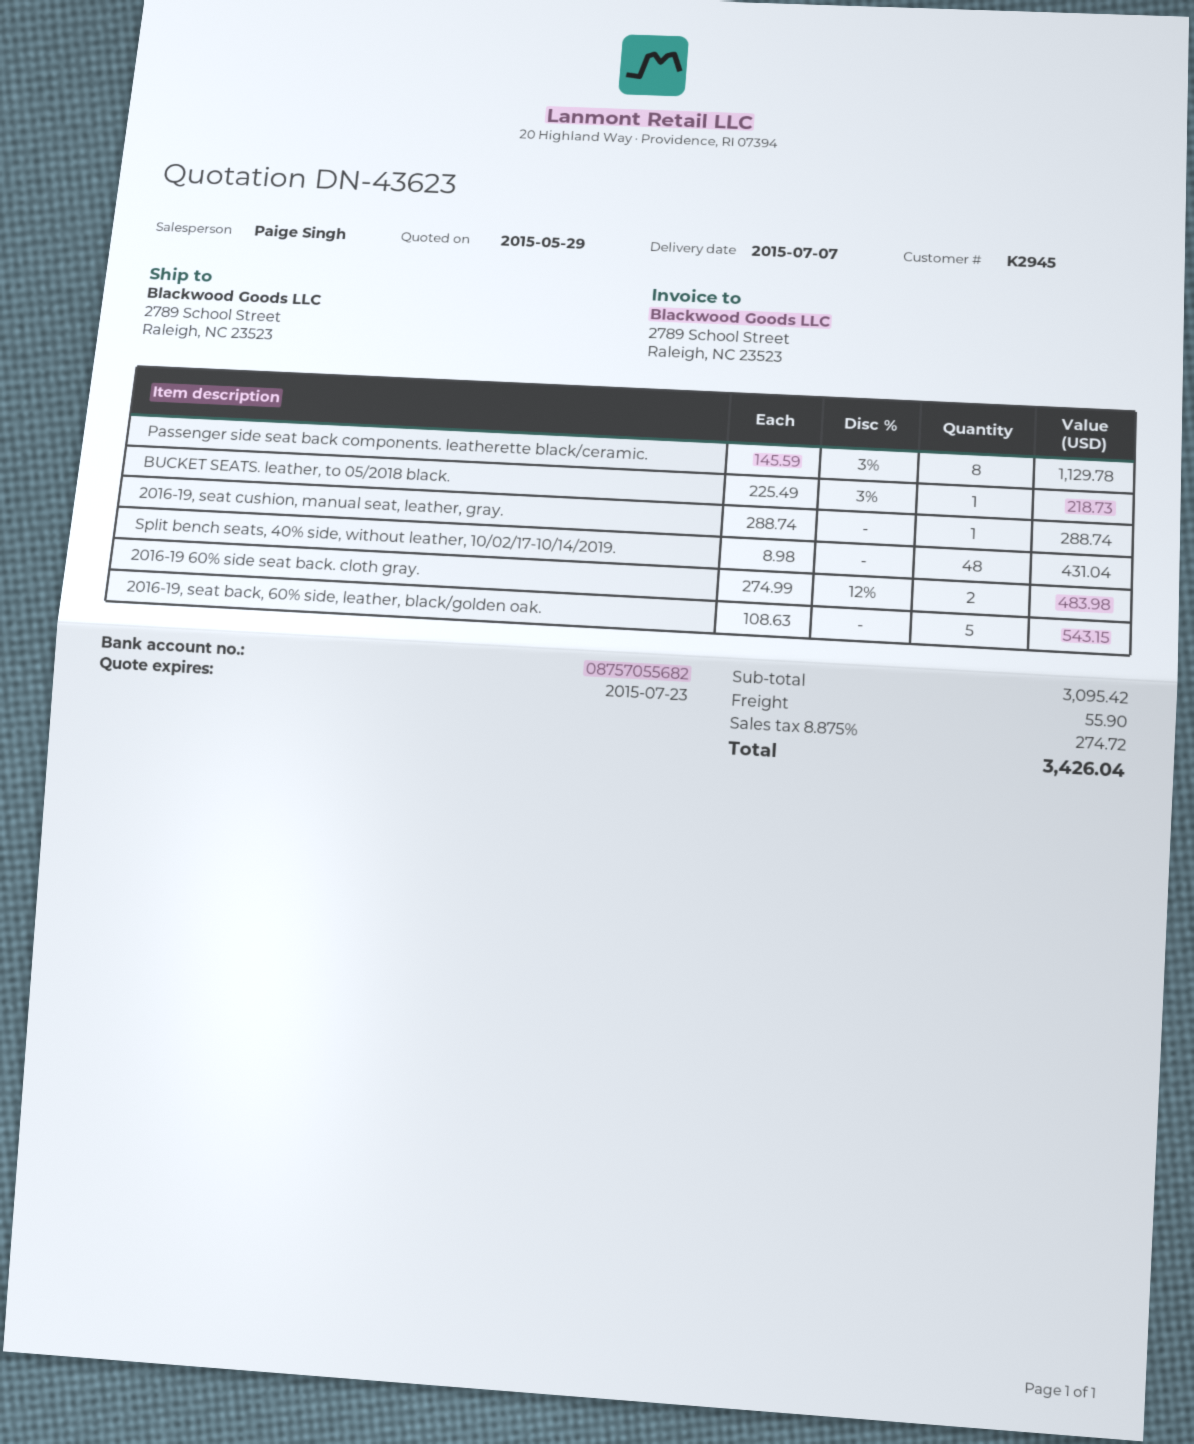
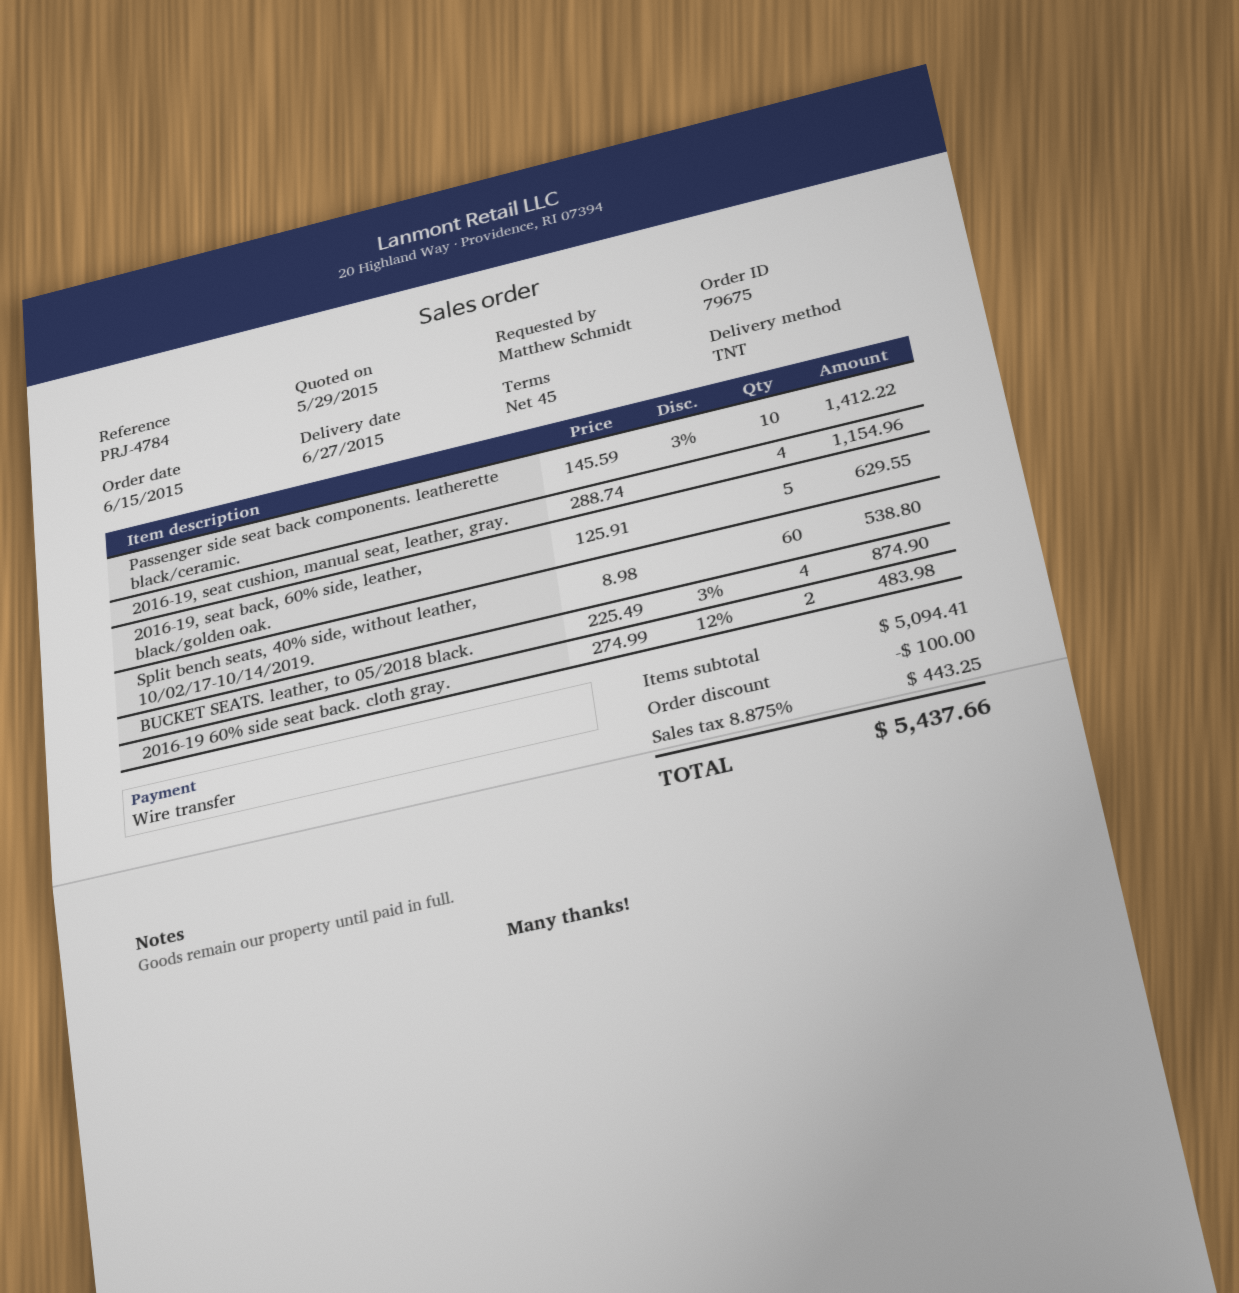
delivery date: 2015-07-07 -> 2015-06-27
Passenger side seat back components. leatherette black/ceramic.: 8 x 145.59 - 3% = 1129.78 -> 10 x 145.59 - 3% = 1412.22
BUCKET SEATS. leather, to 05/2018 black.: 1 x 225.49 - 3% = 218.73 -> 4 x 225.49 - 3% = 874.90
2016-19, seat cushion, manual seat, leather, gray.: 1 x 288.74 = 288.74 -> 4 x 288.74 = 1154.96
Split bench seats, 40% side, without leather, 10/02/17-10/14/2019.: 48 x 8.98 = 431.04 -> 60 x 8.98 = 538.80
2016-19, seat back, 60% side, leather, black/golden oak.: 5 x 108.63 = 543.15 -> 5 x 125.91 = 629.55
subtotal: 3095.42 -> 5094.41
discount: none -> 100.00
shipping: 55.90 -> none
tax: 8.875% = 274.72 -> 8.875% = 443.25
total: 3426.04 -> 5437.66

